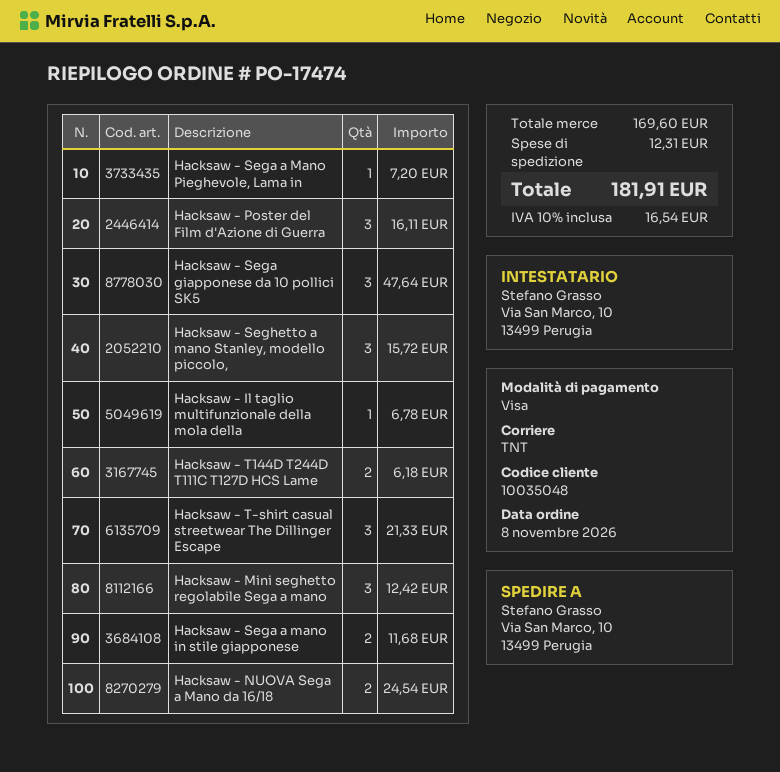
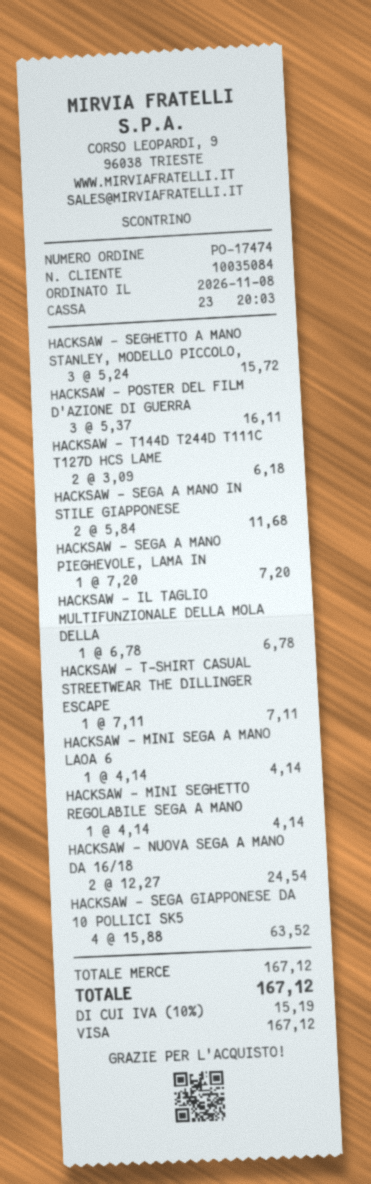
customer number: 10035048 -> 10035084
Hacksaw - Sega giapponese da 10 pollici SK5: 3 for 47.64 -> 4 for 63.52
Hacksaw - T-shirt casual streetwear The Dillinger Escape: 3 for 21.33 -> 1 for 7.11
Hacksaw - Mini seghetto regolabile Sega a mano: 3 for 12.42 -> 1 for 4.14
HACKSAW - MINI SEGA A MANO LAOA 6: none -> 1 for 4.14
subtotal: 169.60 -> 167.12
shipping: 12.31 -> none
tax: 10% = 16.54 -> 10% = 15.19
total: 181.91 -> 167.12

